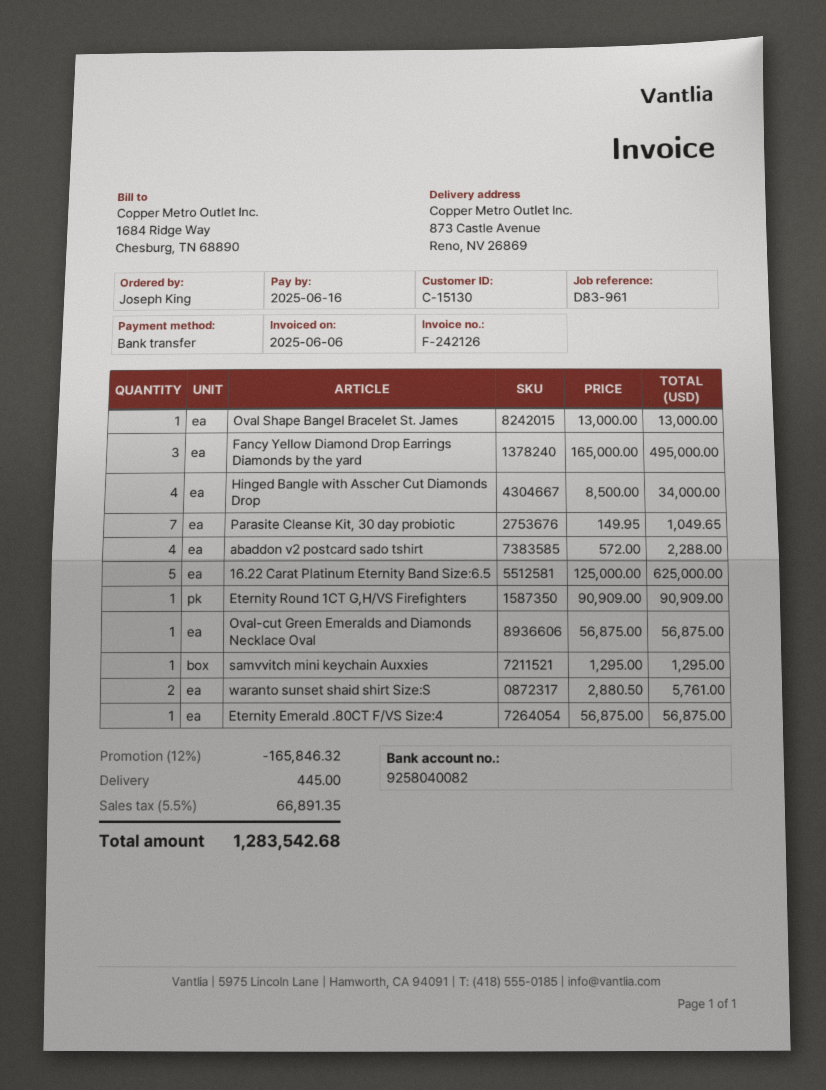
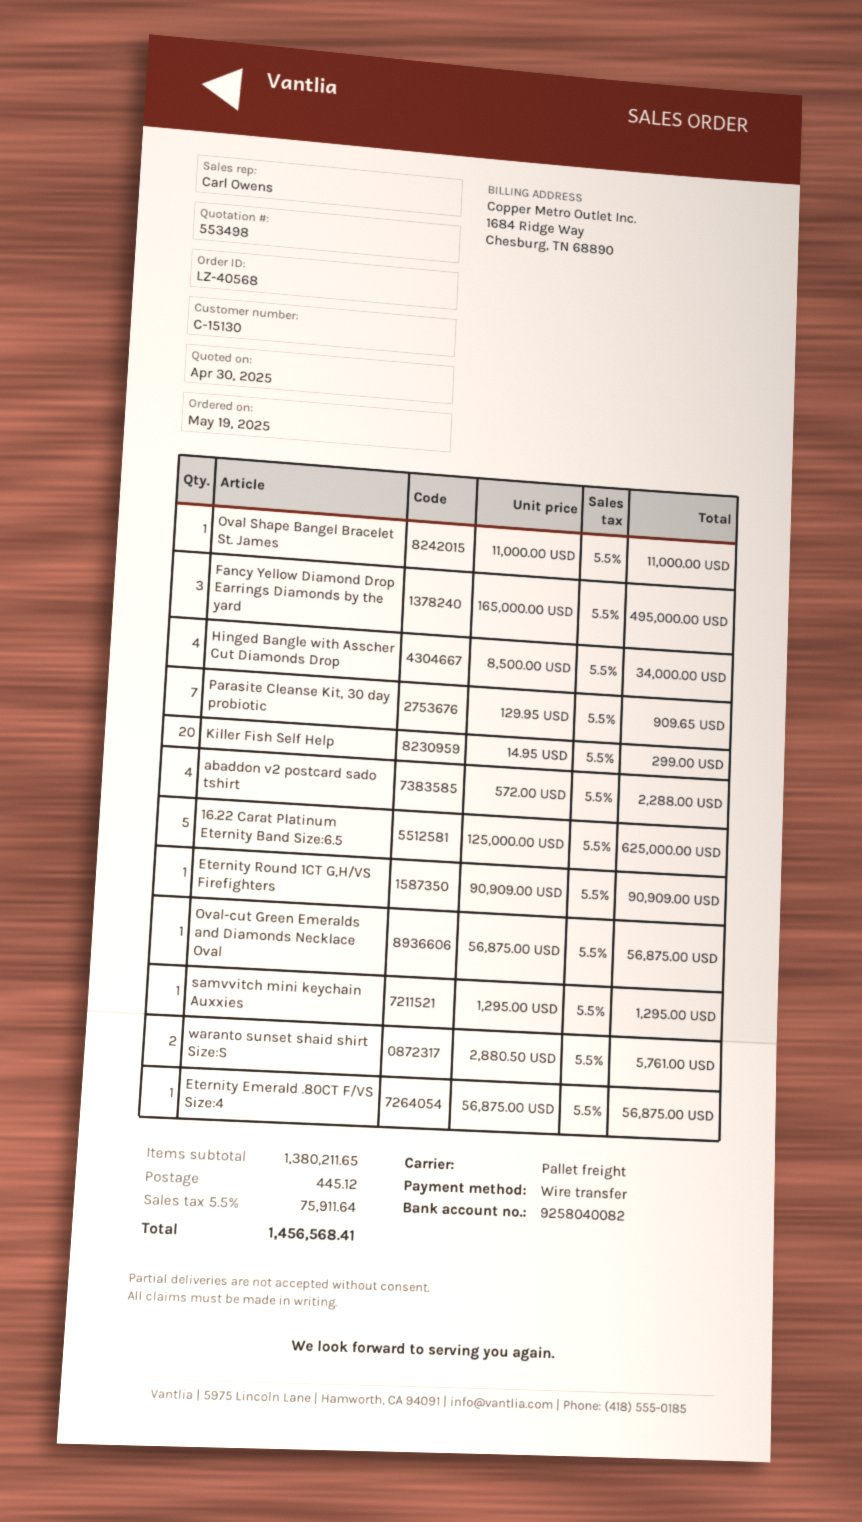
Oval Shape Bangel Bracelet St. James: 1 x 13000.00 = 13000.00 -> 1 x 11000.00 = 11000.00
Parasite Cleanse Kit, 30 day probiotic: 7 x 149.95 = 1049.65 -> 7 x 129.95 = 909.65
Killer Fish Self Help: none -> 20 x 14.95 = 299.00
discount: 12% = 165846.32 -> none
shipping: 445.00 -> 445.12
tax: 5.5% = 66891.35 -> 5.5% = 75911.64
total: 1283542.68 -> 1456568.41

